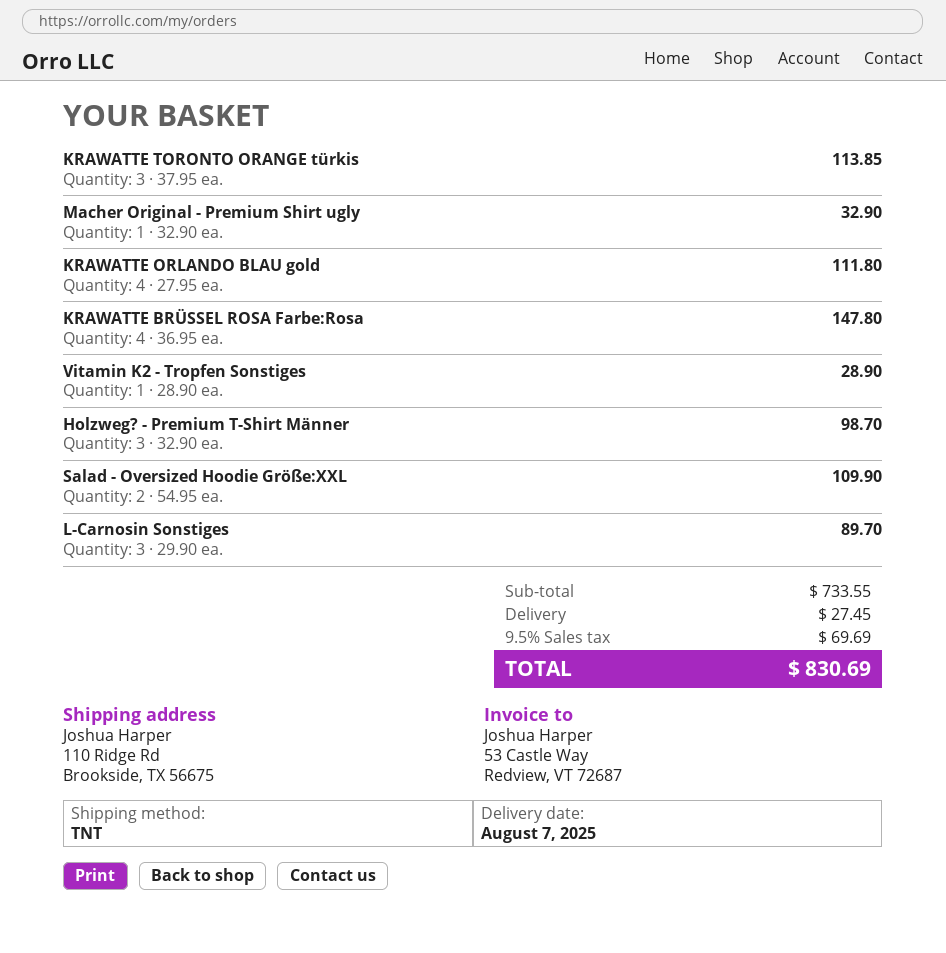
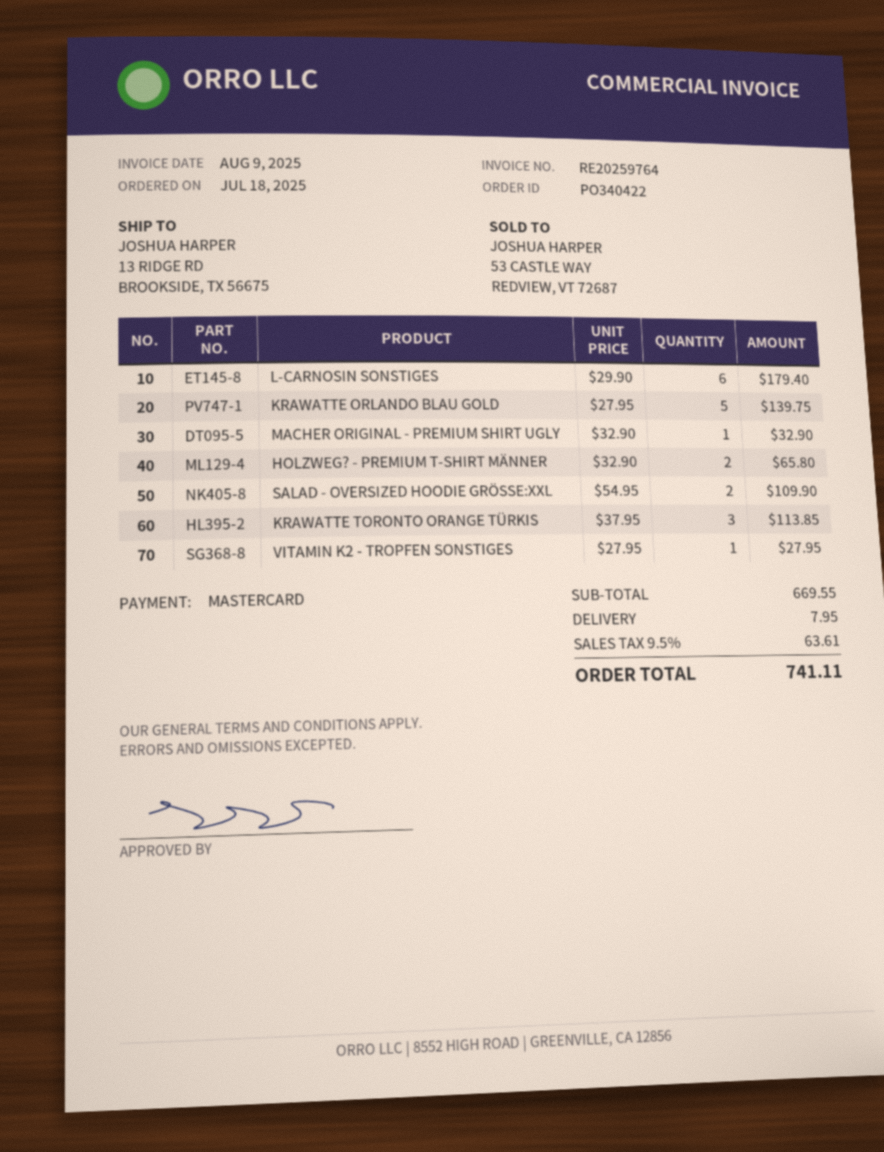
ship to: 110 Ridge Rd, Brookside, TX 56675 -> 13 RIDGE RD, BROOKSIDE, TX 56675
KRAWATTE ORLANDO BLAU gold: 4 x 27.95 = 111.80 -> 5 x 27.95 = 139.75
KRAWATTE BRÜSSEL ROSA Farbe:Rosa: 4 x 36.95 = 147.80 -> none
Vitamin K2 - Tropfen Sonstiges: 1 x 28.90 = 28.90 -> 1 x 27.95 = 27.95
Holzweg? - Premium T-Shirt Männer: 3 x 32.90 = 98.70 -> 2 x 32.90 = 65.80
L-Carnosin Sonstiges: 3 x 29.90 = 89.70 -> 6 x 29.90 = 179.40
subtotal: 733.55 -> 669.55
shipping: 27.45 -> 7.95
tax: 9.5% = 69.69 -> 9.5% = 63.61
total: 830.69 -> 741.11

